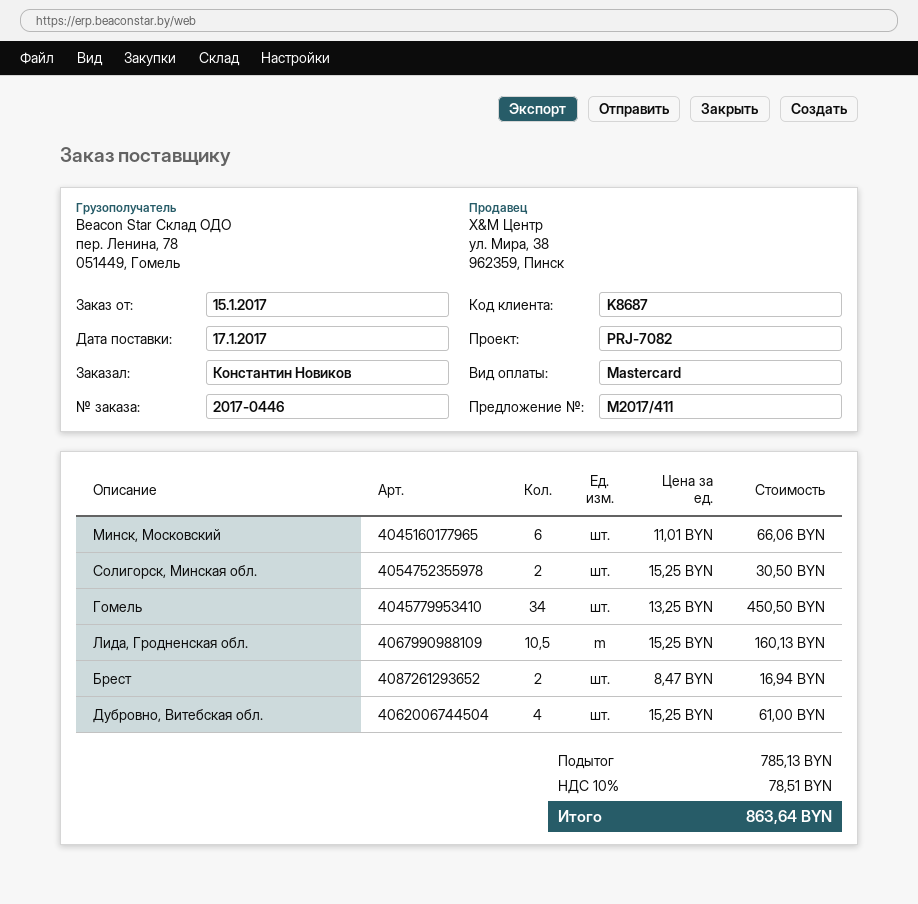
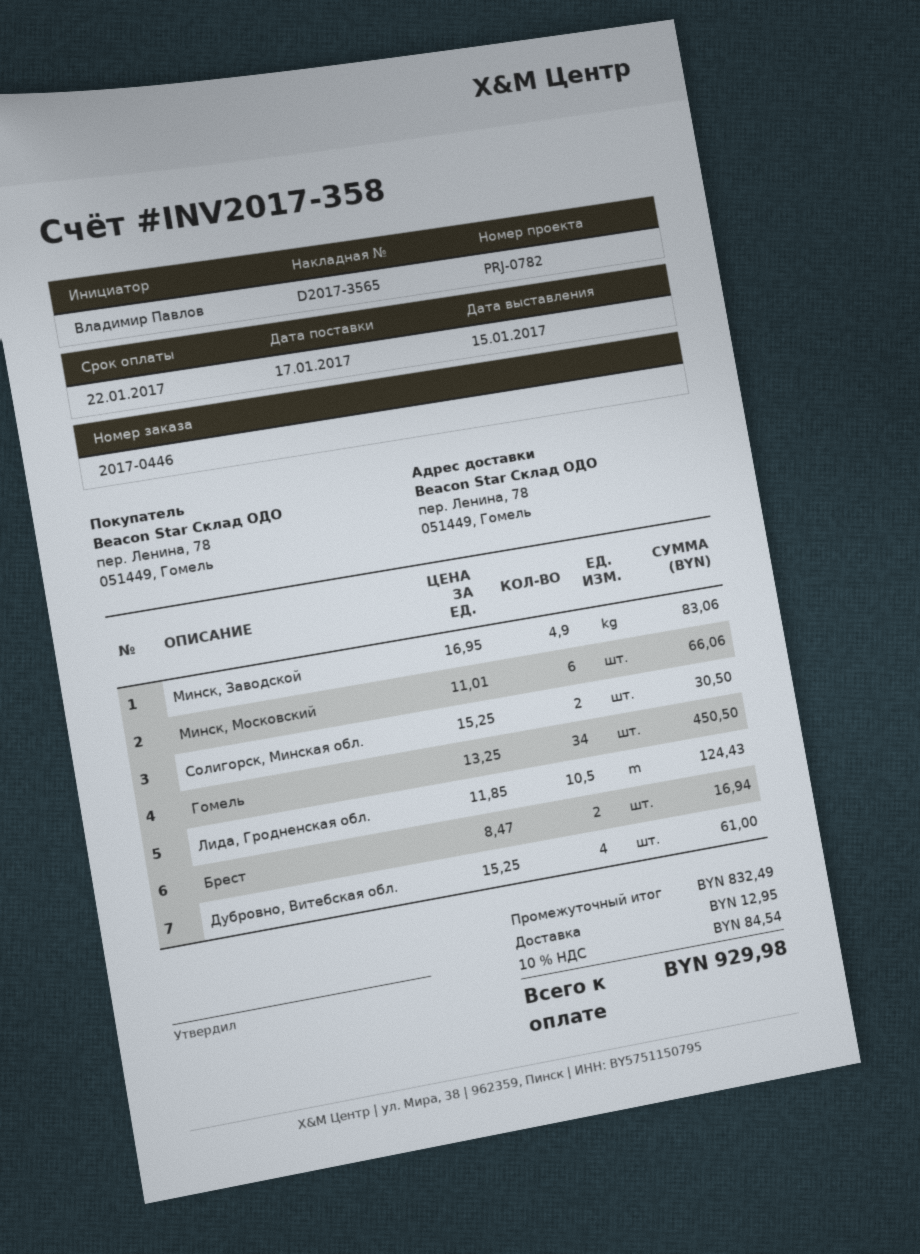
reference: PRJ-7082 -> PRJ-0782
ordered by: Константин Новиков -> Владимир Павлов
Лида, Гродненская обл.: 10.5 x 15.25 = 160.13 -> 10.5 x 11.85 = 124.43
Минск, Заводской: none -> 4.9 x 16.95 = 83.06
subtotal: 785.13 -> 832.49
shipping: none -> 12.95
tax: 10% = 78.51 -> 10% = 84.54
total: 863.64 -> 929.98

